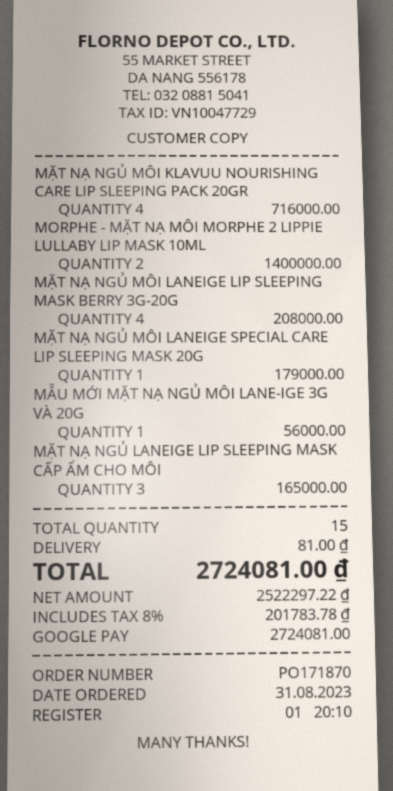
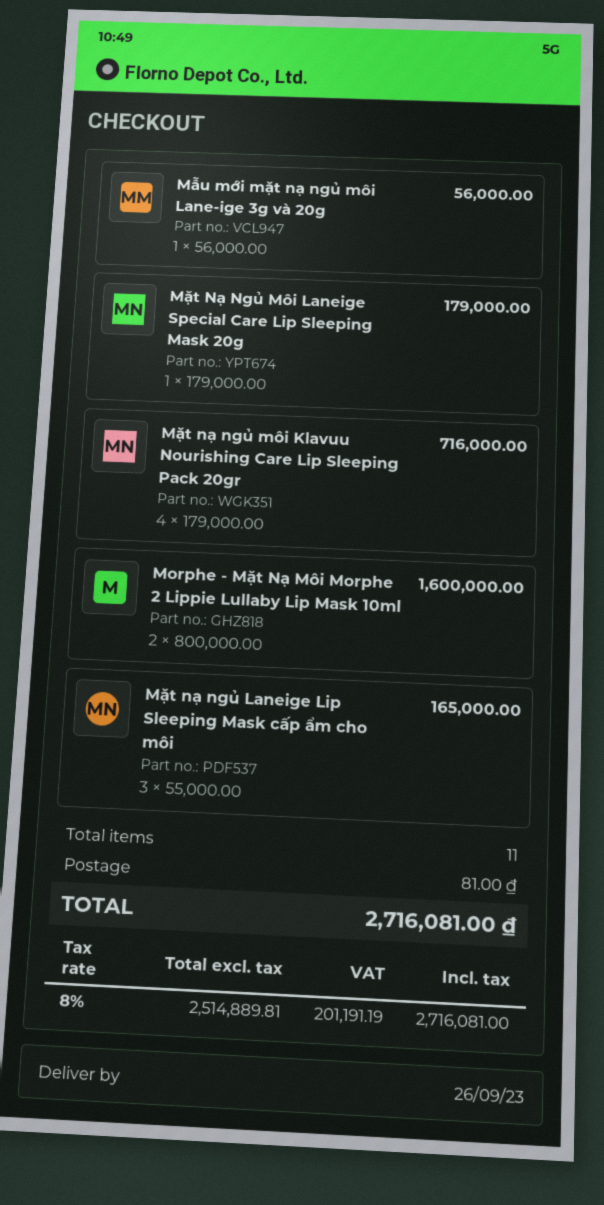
MORPHE - MẶT NẠ MÔI MORPHE 2 LIPPIE LULLABY LIP MASK 10ML: 2 for 1400000.00 -> 2 for 1600000.00
MẶT NẠ NGỦ MÔI LANEIGE LIP SLEEPING MASK BERRY 3G-20G: 4 for 208000.00 -> none
total quantity: 15 -> 11
net: 2522297.22 -> 2514889.81
tax: 8% = 201783.78 -> 8% = 201191.19
total: 2724081.00 -> 2716081.00

